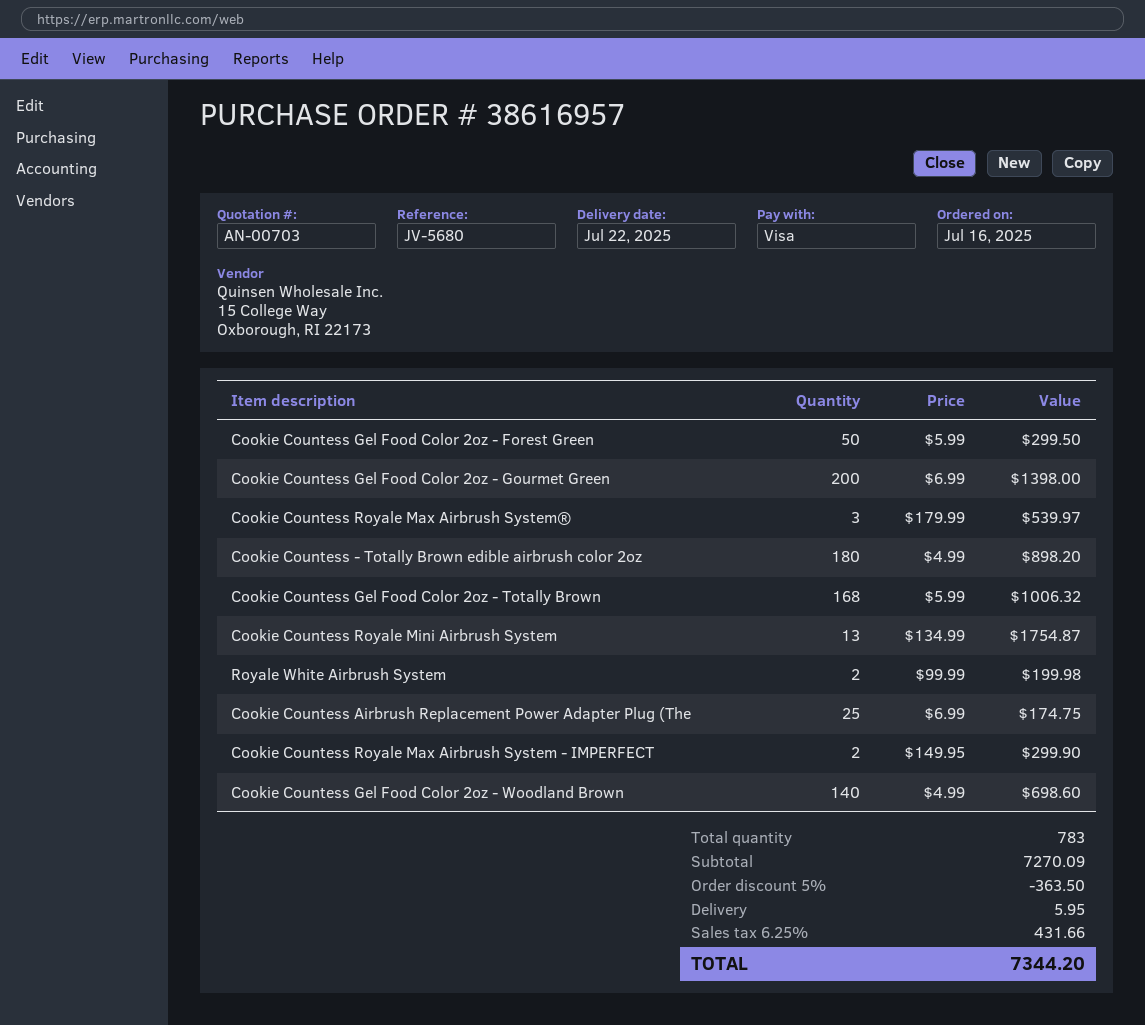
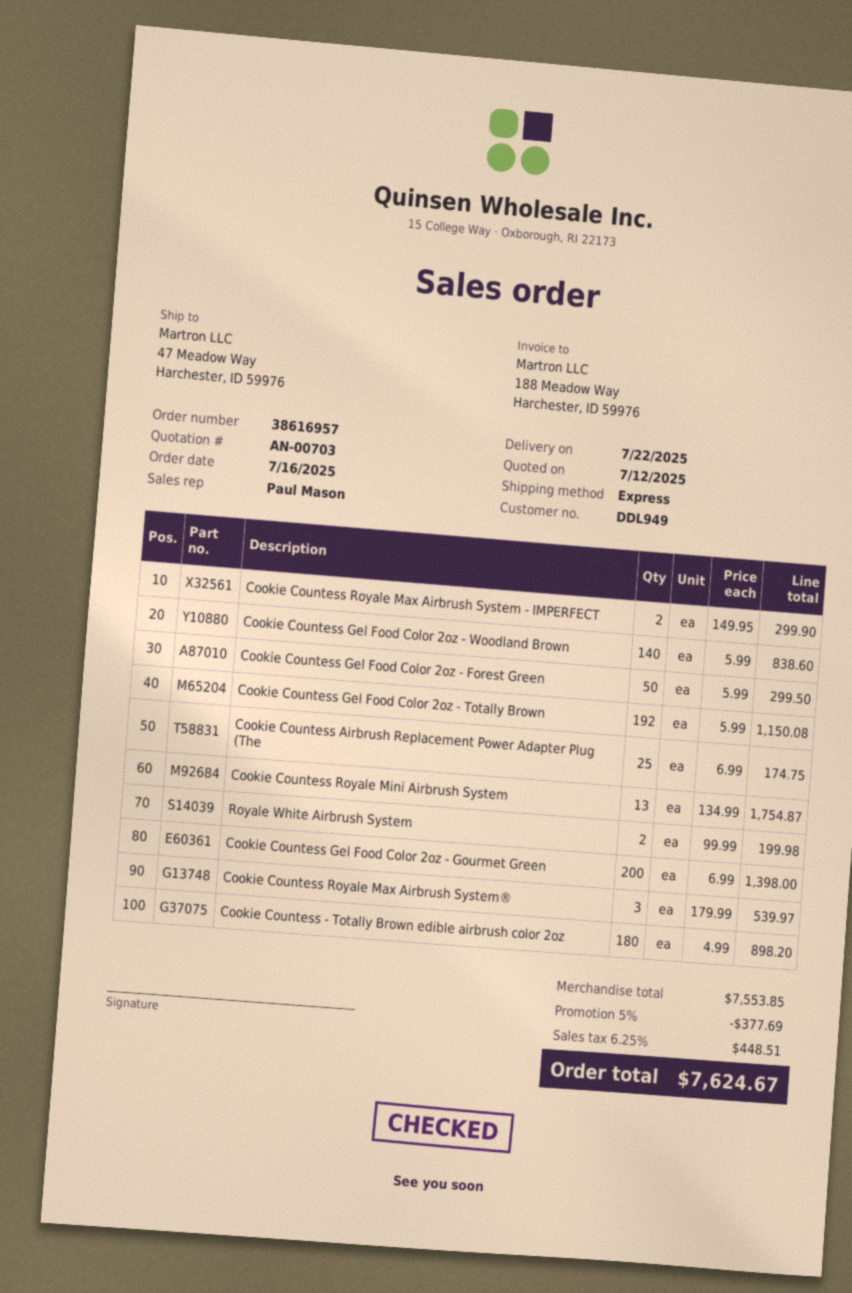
Cookie Countess Gel Food Color 2oz - Totally Brown: 168 x 5.99 = 1006.32 -> 192 x 5.99 = 1150.08
Cookie Countess Gel Food Color 2oz - Woodland Brown: 140 x 4.99 = 698.60 -> 140 x 5.99 = 838.60
subtotal: 7270.09 -> 7553.85
discount: 5% = 363.50 -> 5% = 377.69
shipping: 5.95 -> none
tax: 6.25% = 431.66 -> 6.25% = 448.51
total: 7344.20 -> 7624.67

